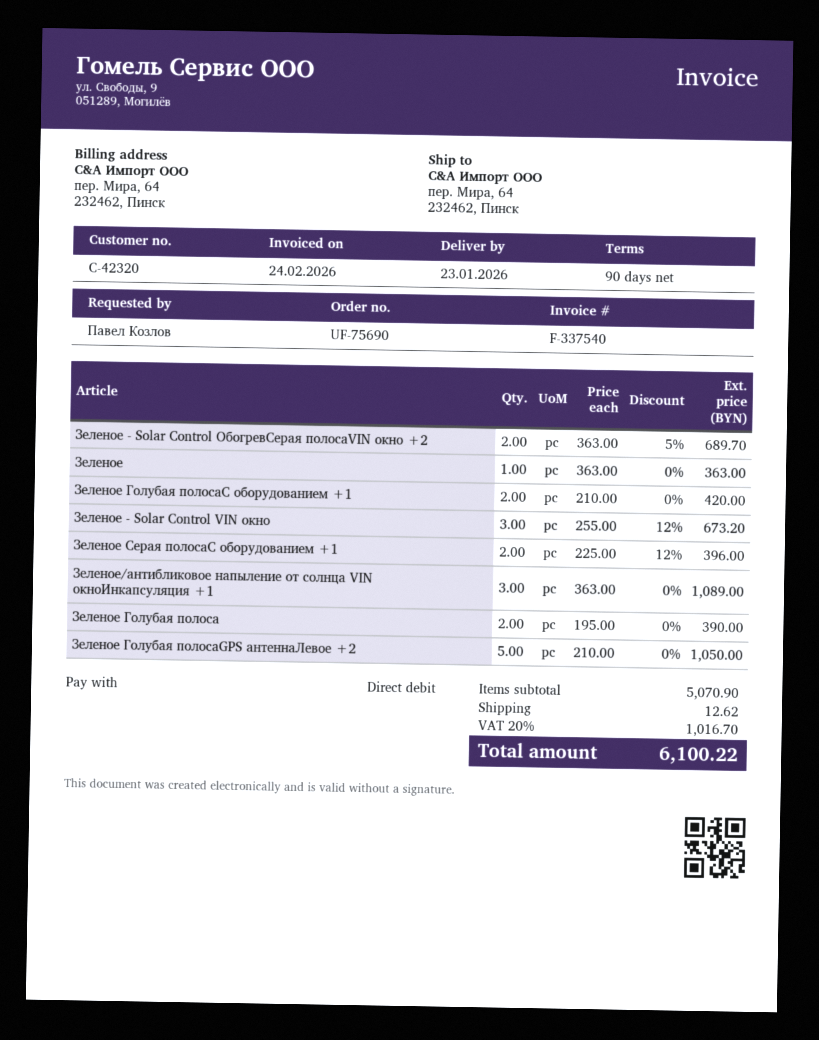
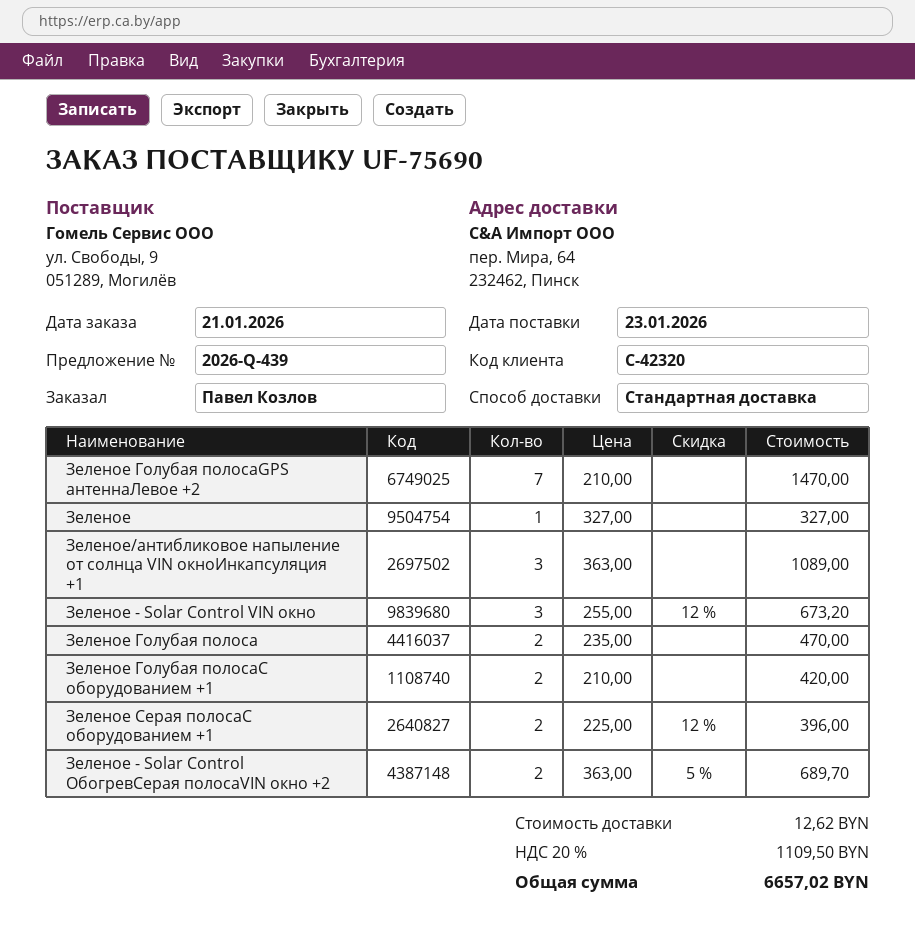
Зеленое: 1 x 363.00 = 363.00 -> 1 x 327.00 = 327.00
Зеленое Голубая полоса: 2 x 195.00 = 390.00 -> 2 x 235.00 = 470.00
Зеленое Голубая полосаGPS антеннаЛевое +2: 5 x 210.00 = 1050.00 -> 7 x 210.00 = 1470.00
tax: 20% = 1016.70 -> 20% = 1109.50
total: 6100.22 -> 6657.02

